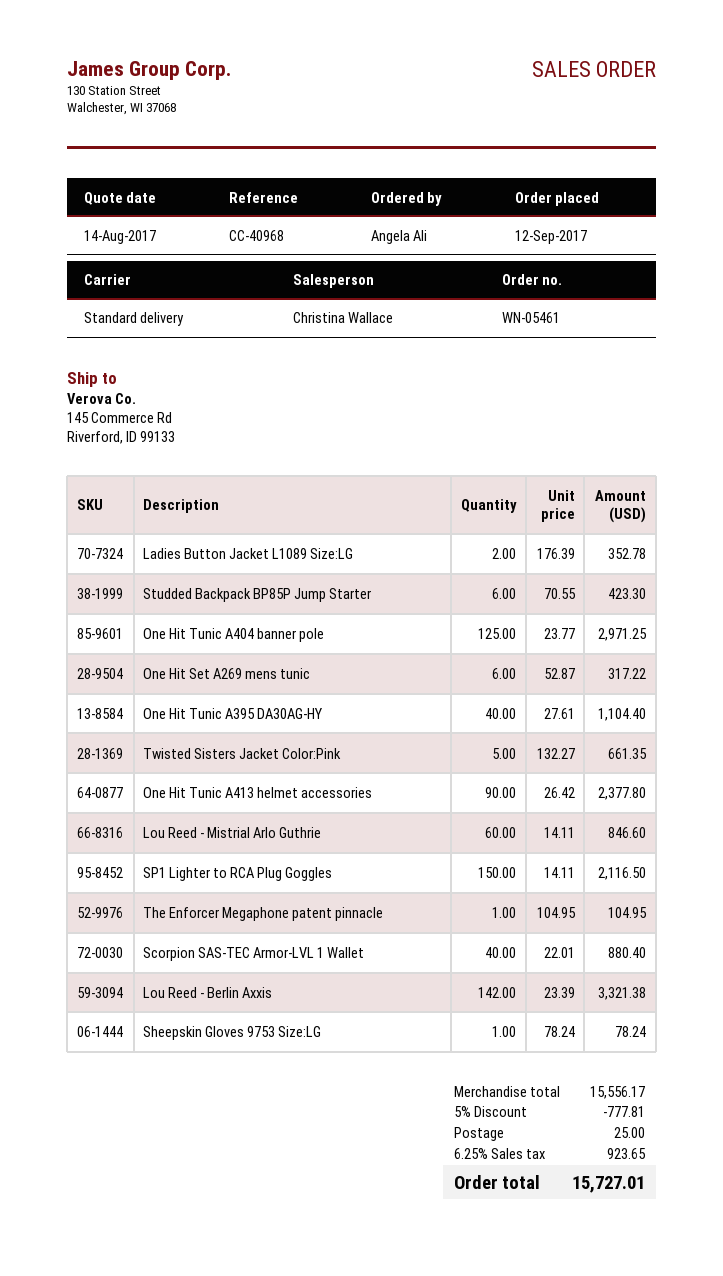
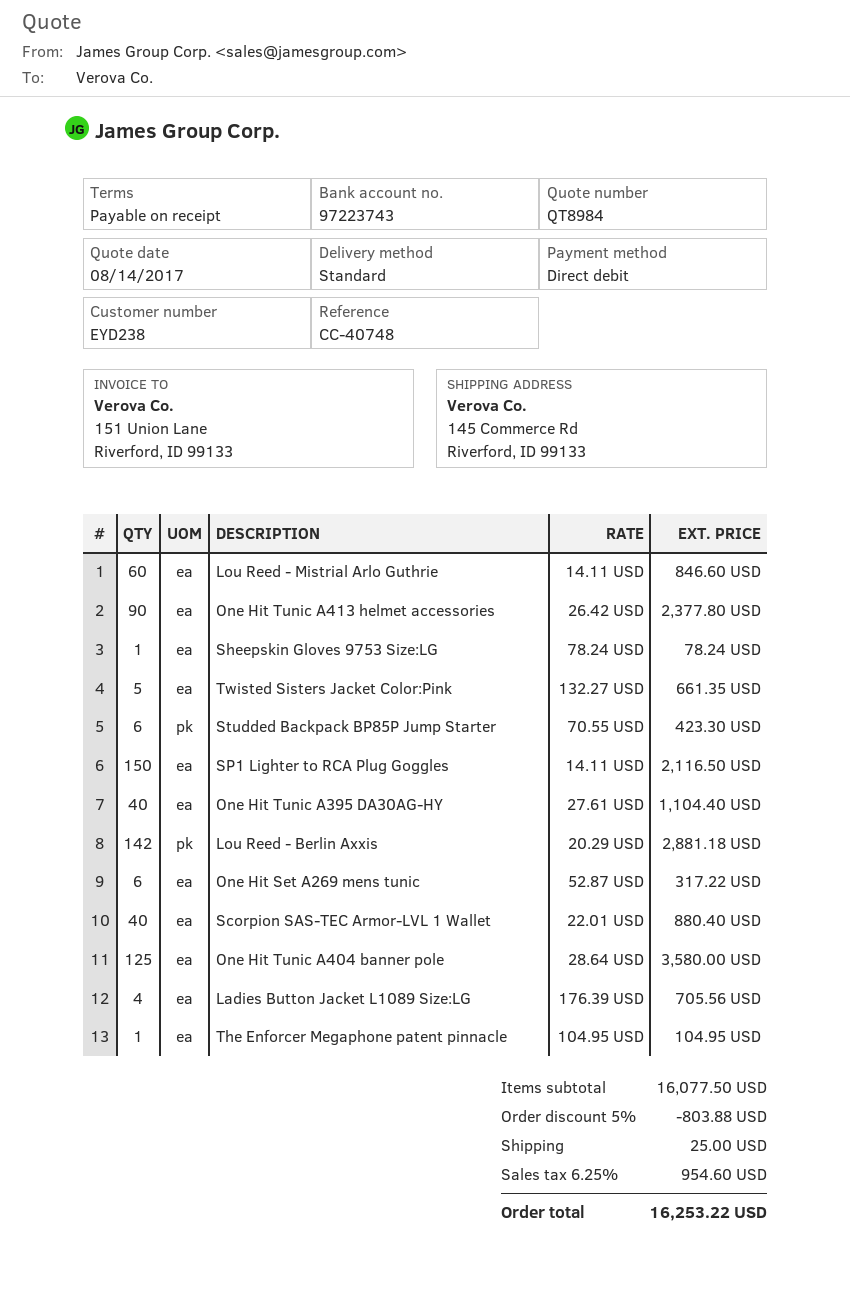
reference: CC-40968 -> CC-40748
Ladies Button Jacket L1089 Size:LG: 2 x 176.39 = 352.78 -> 4 x 176.39 = 705.56
One Hit Tunic A404 banner pole: 125 x 23.77 = 2971.25 -> 125 x 28.64 = 3580.00
Lou Reed - Berlin Axxis: 142 x 23.39 = 3321.38 -> 142 x 20.29 = 2881.18
subtotal: 15556.17 -> 16077.50
discount: 5% = 777.81 -> 5% = 803.88
tax: 6.25% = 923.65 -> 6.25% = 954.60
total: 15727.01 -> 16253.22

